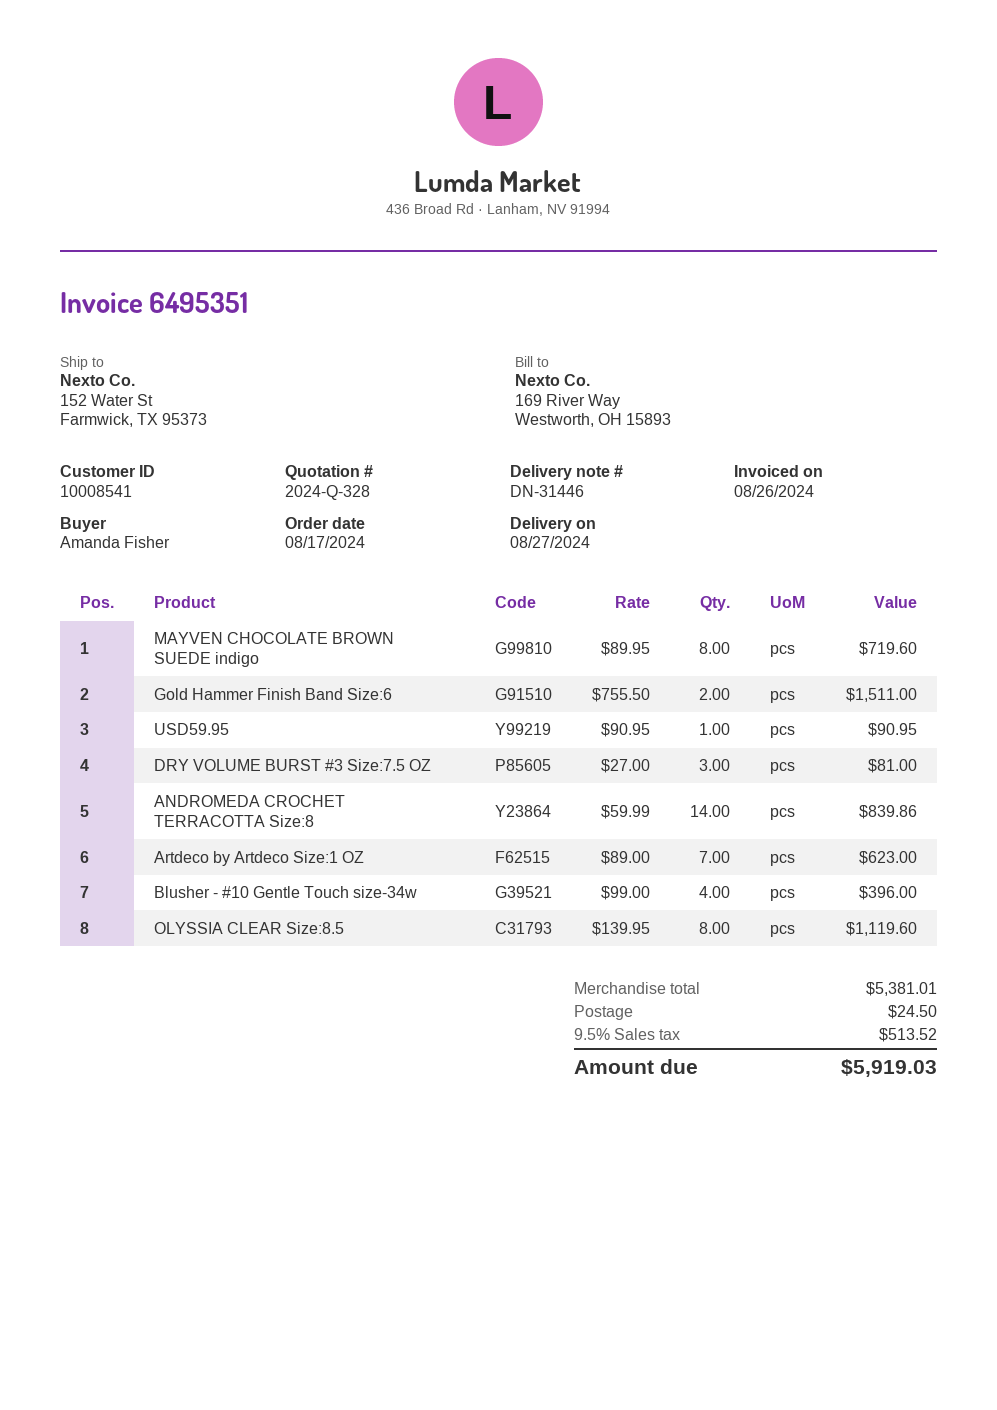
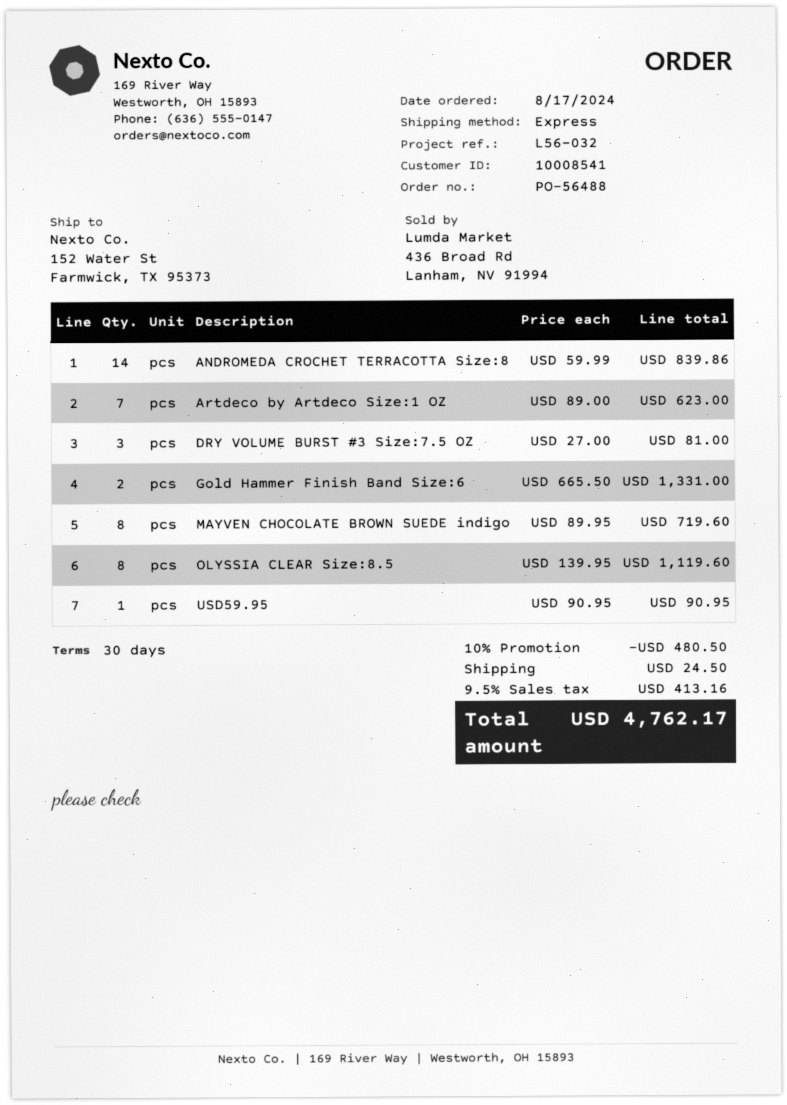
Gold Hammer Finish Band Size:6: 2 x 755.50 = 1511.00 -> 2 x 665.50 = 1331.00
Blusher - #10 Gentle Touch size-34w: 4 x 99.00 = 396.00 -> none
discount: none -> 10% = 480.50
tax: 9.5% = 513.52 -> 9.5% = 413.16
total: 5919.03 -> 4762.17

